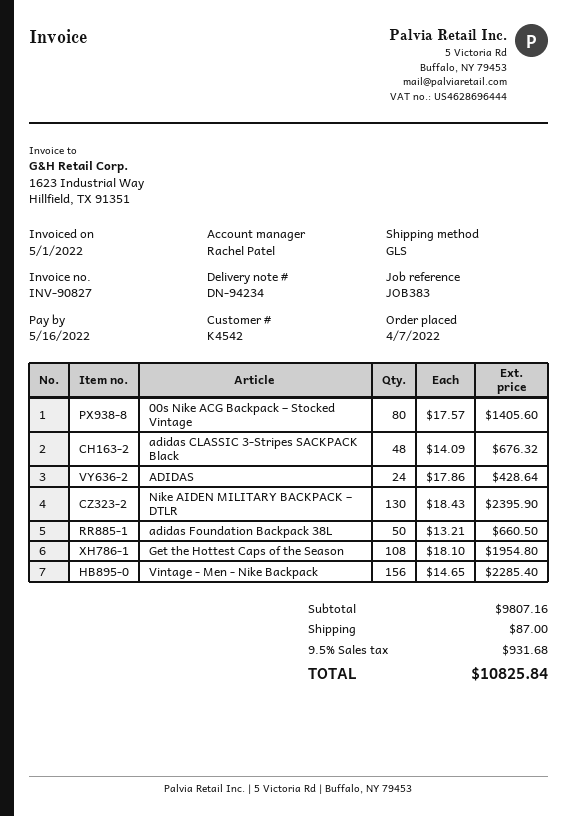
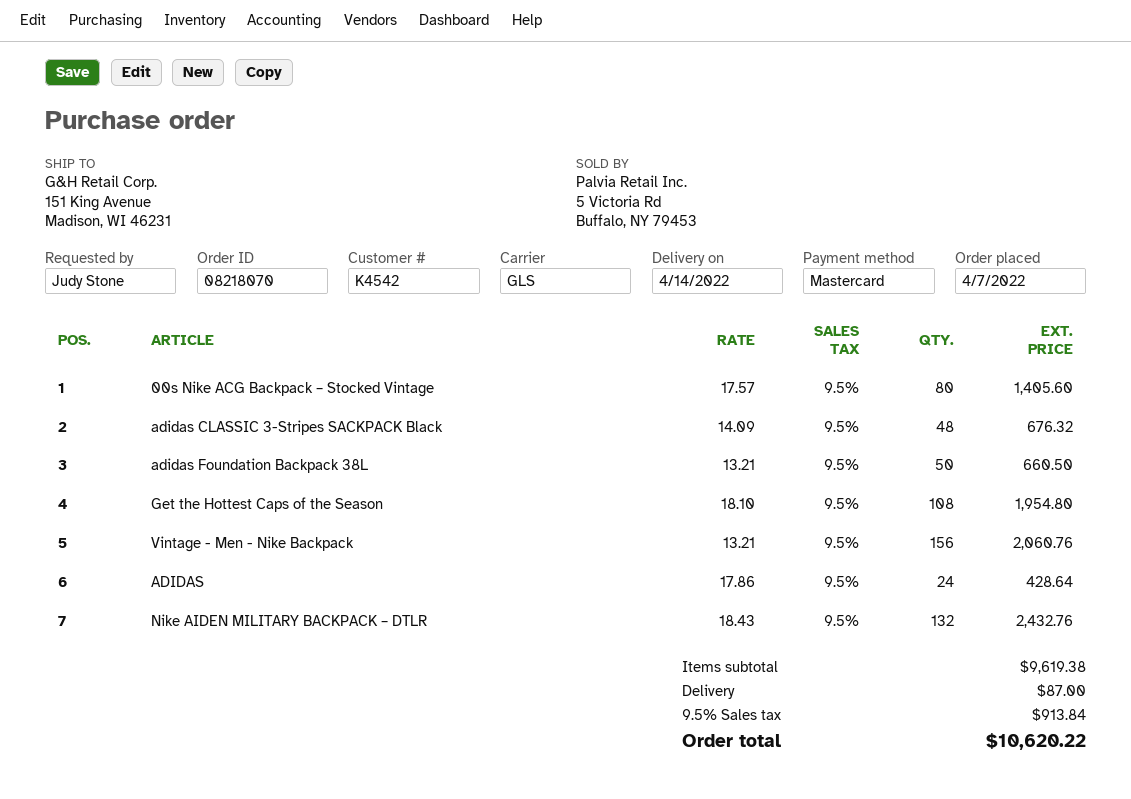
Nike AIDEN MILITARY BACKPACK – DTLR: 130 x 18.43 = 2395.90 -> 132 x 18.43 = 2432.76
Vintage - Men - Nike Backpack: 156 x 14.65 = 2285.40 -> 156 x 13.21 = 2060.76
subtotal: 9807.16 -> 9619.38
tax: 9.5% = 931.68 -> 9.5% = 913.84
total: 10825.84 -> 10620.22

